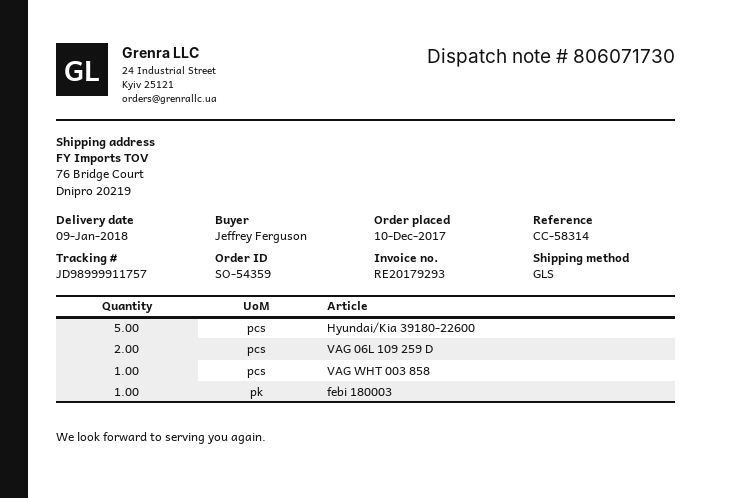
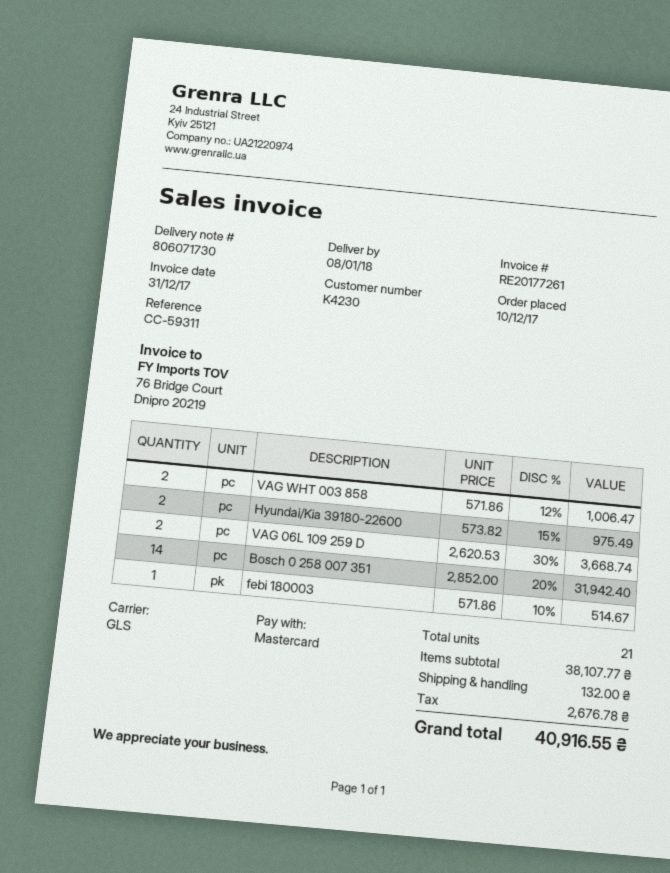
delivery date: 2018-01-09 -> 2018-01-08
invoice number: RE20179293 -> RE20177261
reference: CC-58314 -> CC-59311
Hyundai/Kia 39180-22600: 5 -> 2
VAG WHT 003 858: 1 -> 2
Bosch 0 258 007 351: none -> 14

